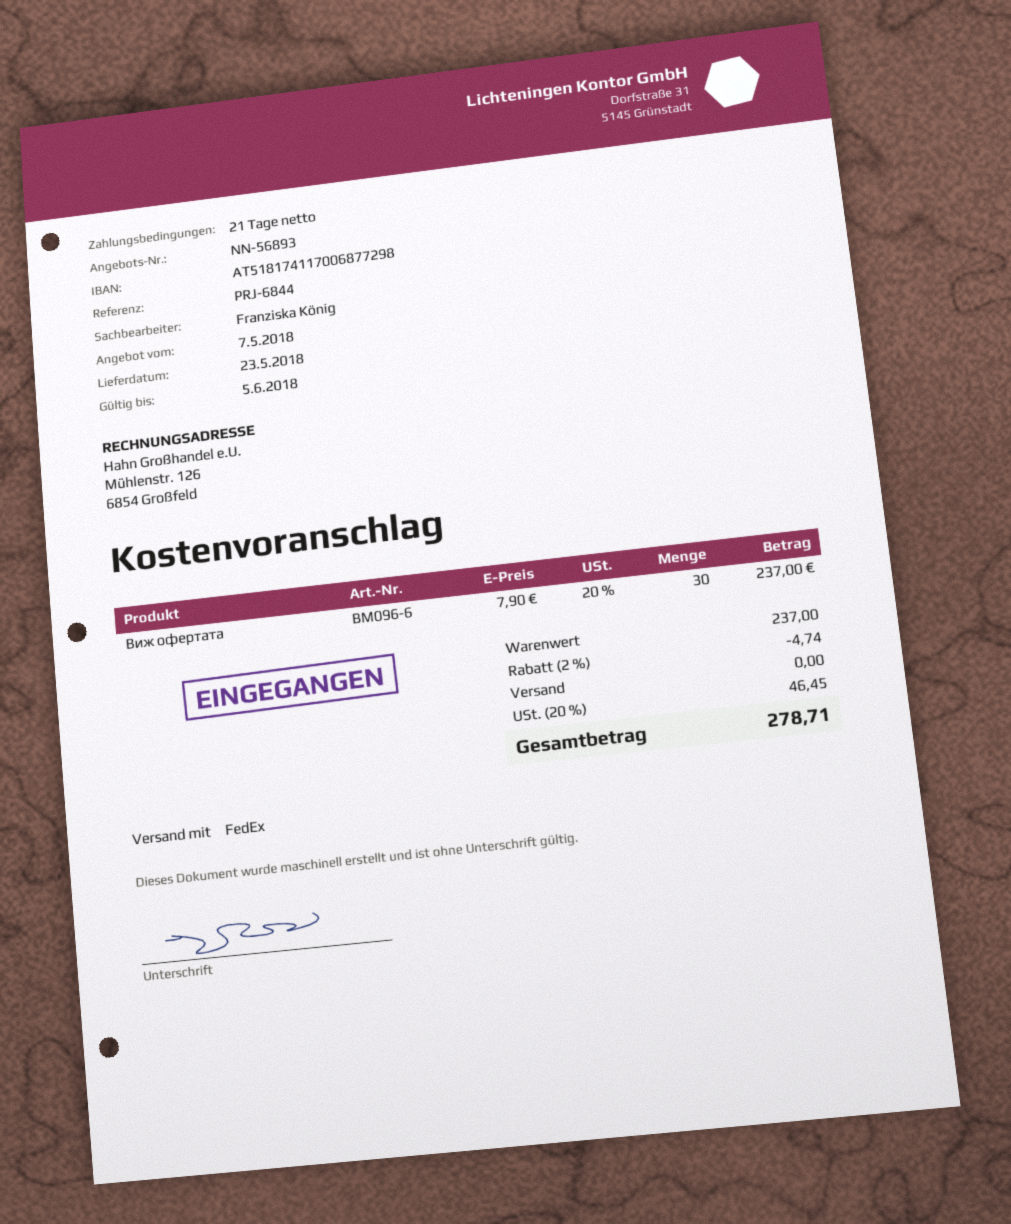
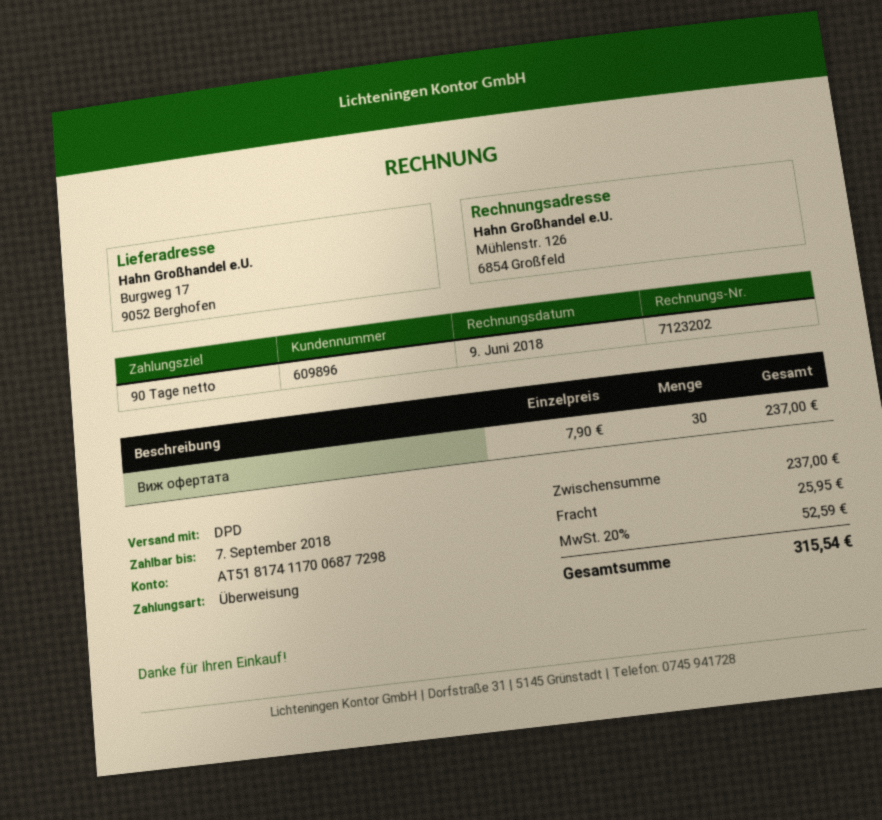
payment terms: 21 days -> 90 days
shipping method: FedEx -> DPD
discount: 2% = 4.74 -> none
shipping: 0.00 -> 25.95
tax: 20% = 46.45 -> 20% = 52.59
total: 278.71 -> 315.54

